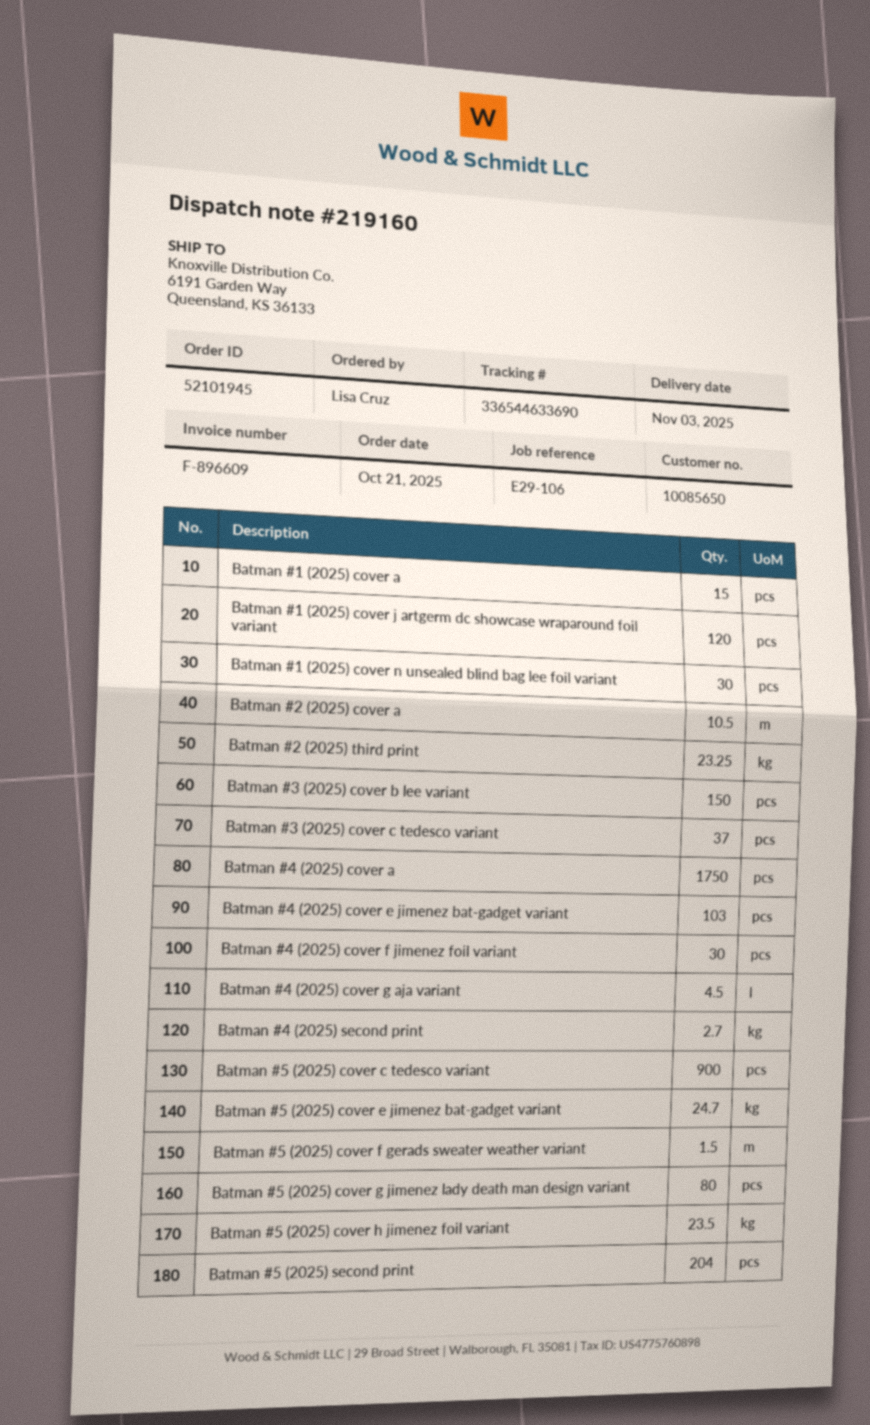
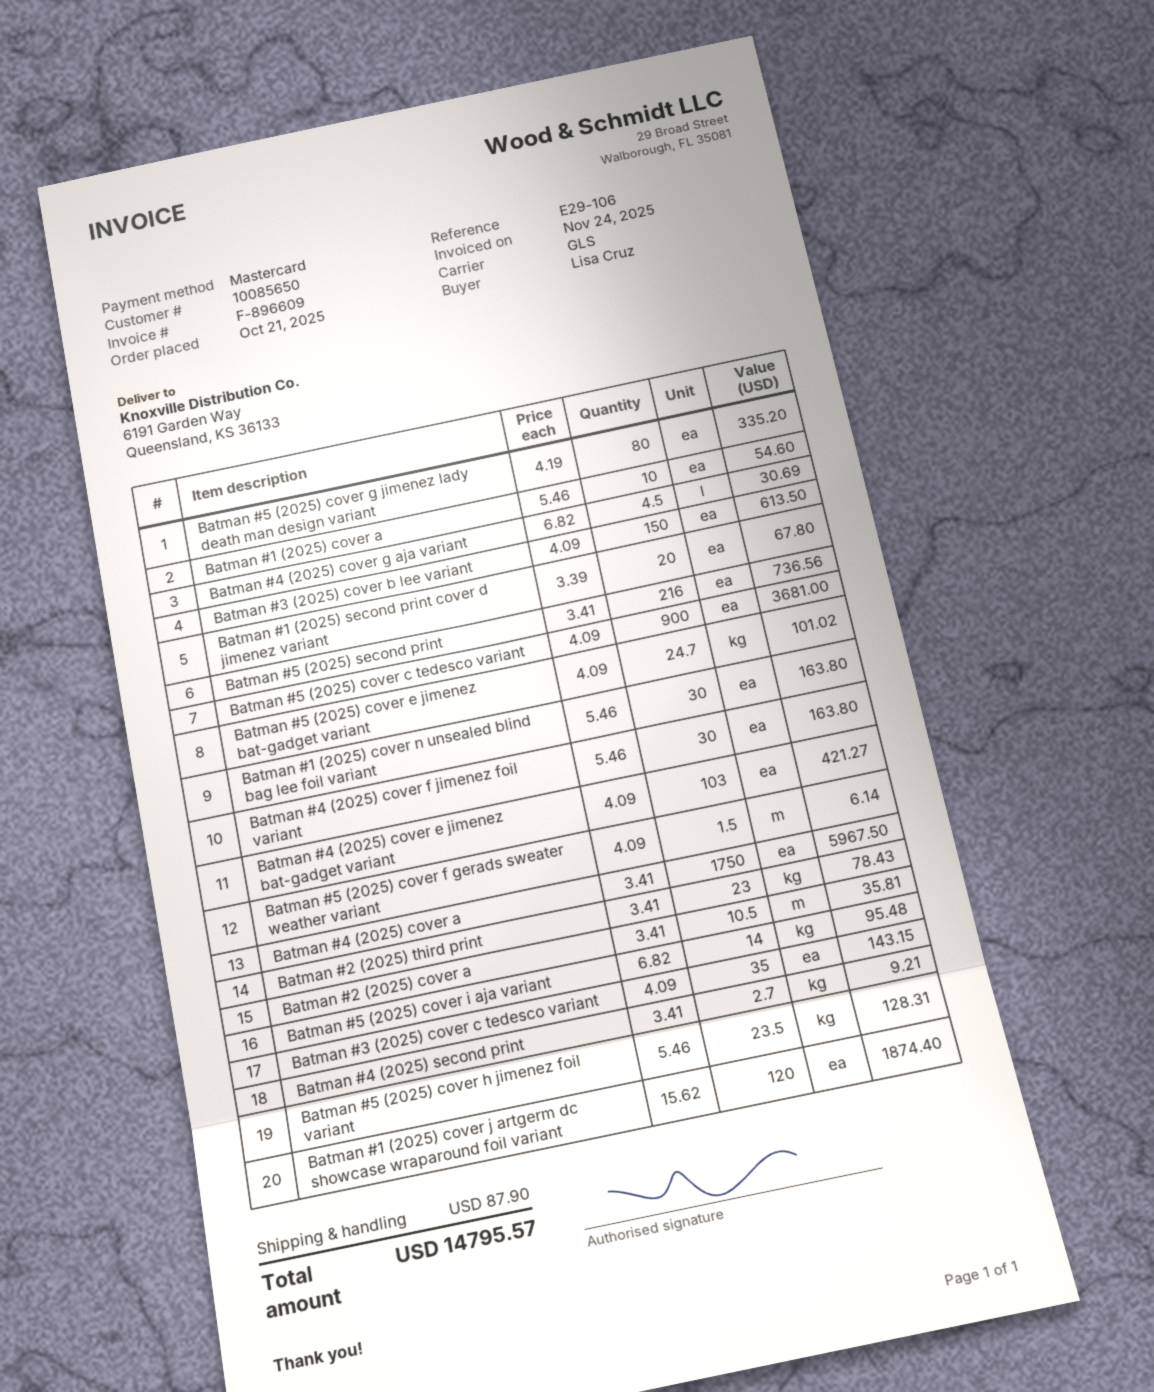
Batman #1 (2025) cover a: 15 -> 10
Batman #2 (2025) third print: 23.25 -> 23
Batman #3 (2025) cover c tedesco variant: 37 -> 35
Batman #5 (2025) second print: 204 -> 216
Batman #1 (2025) second print cover d jimenez variant: none -> 20
Batman #5 (2025) cover i aja variant: none -> 14

